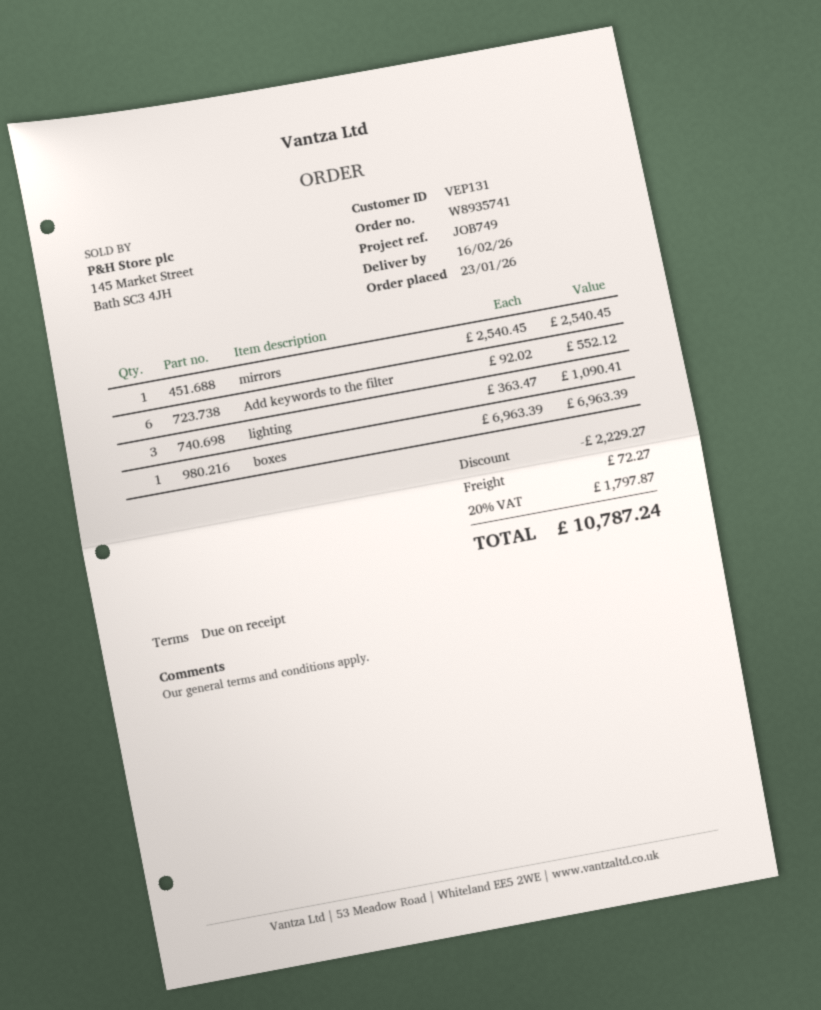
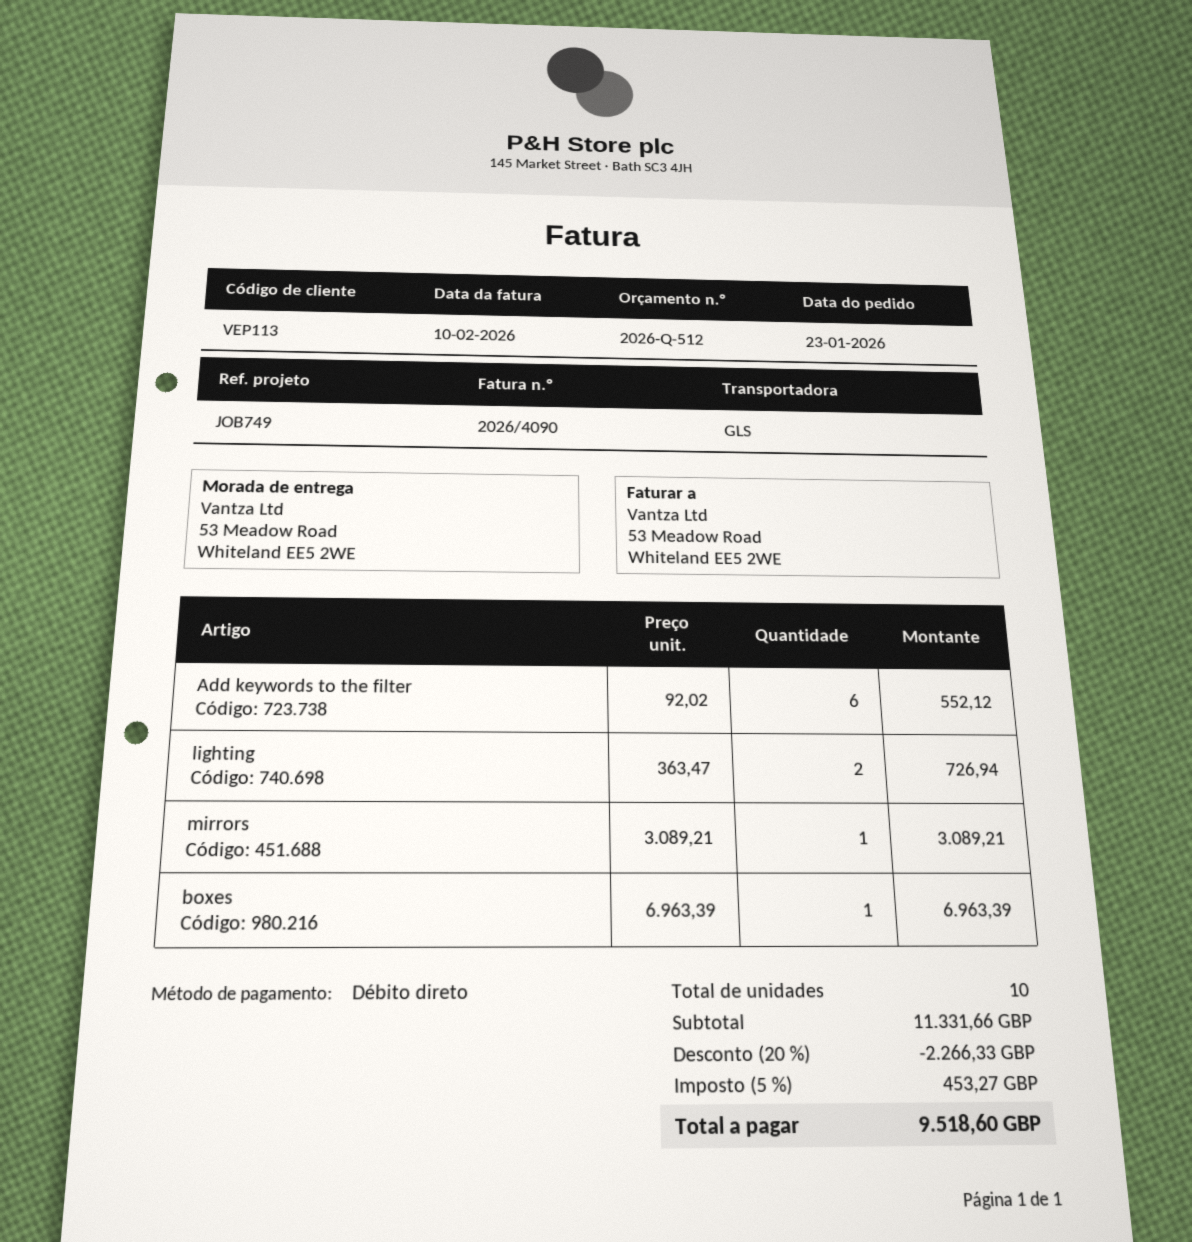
customer number: VEP131 -> VEP113
mirrors: 1 x 2540.45 = 2540.45 -> 1 x 3089.21 = 3089.21
lighting: 3 x 363.47 = 1090.41 -> 2 x 363.47 = 726.94
discount: 2229.27 -> 2266.33
shipping: 72.27 -> none
tax: 20% = 1797.87 -> 5% = 453.27
total: 10787.24 -> 9518.60

